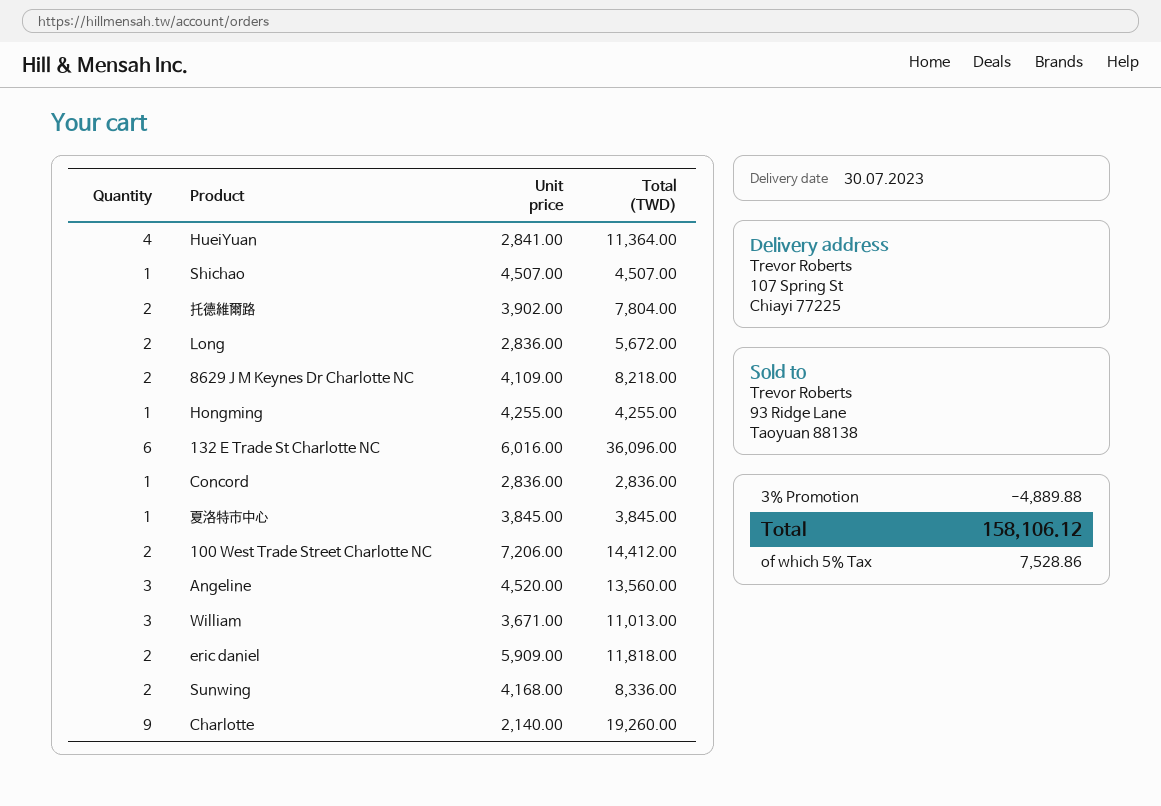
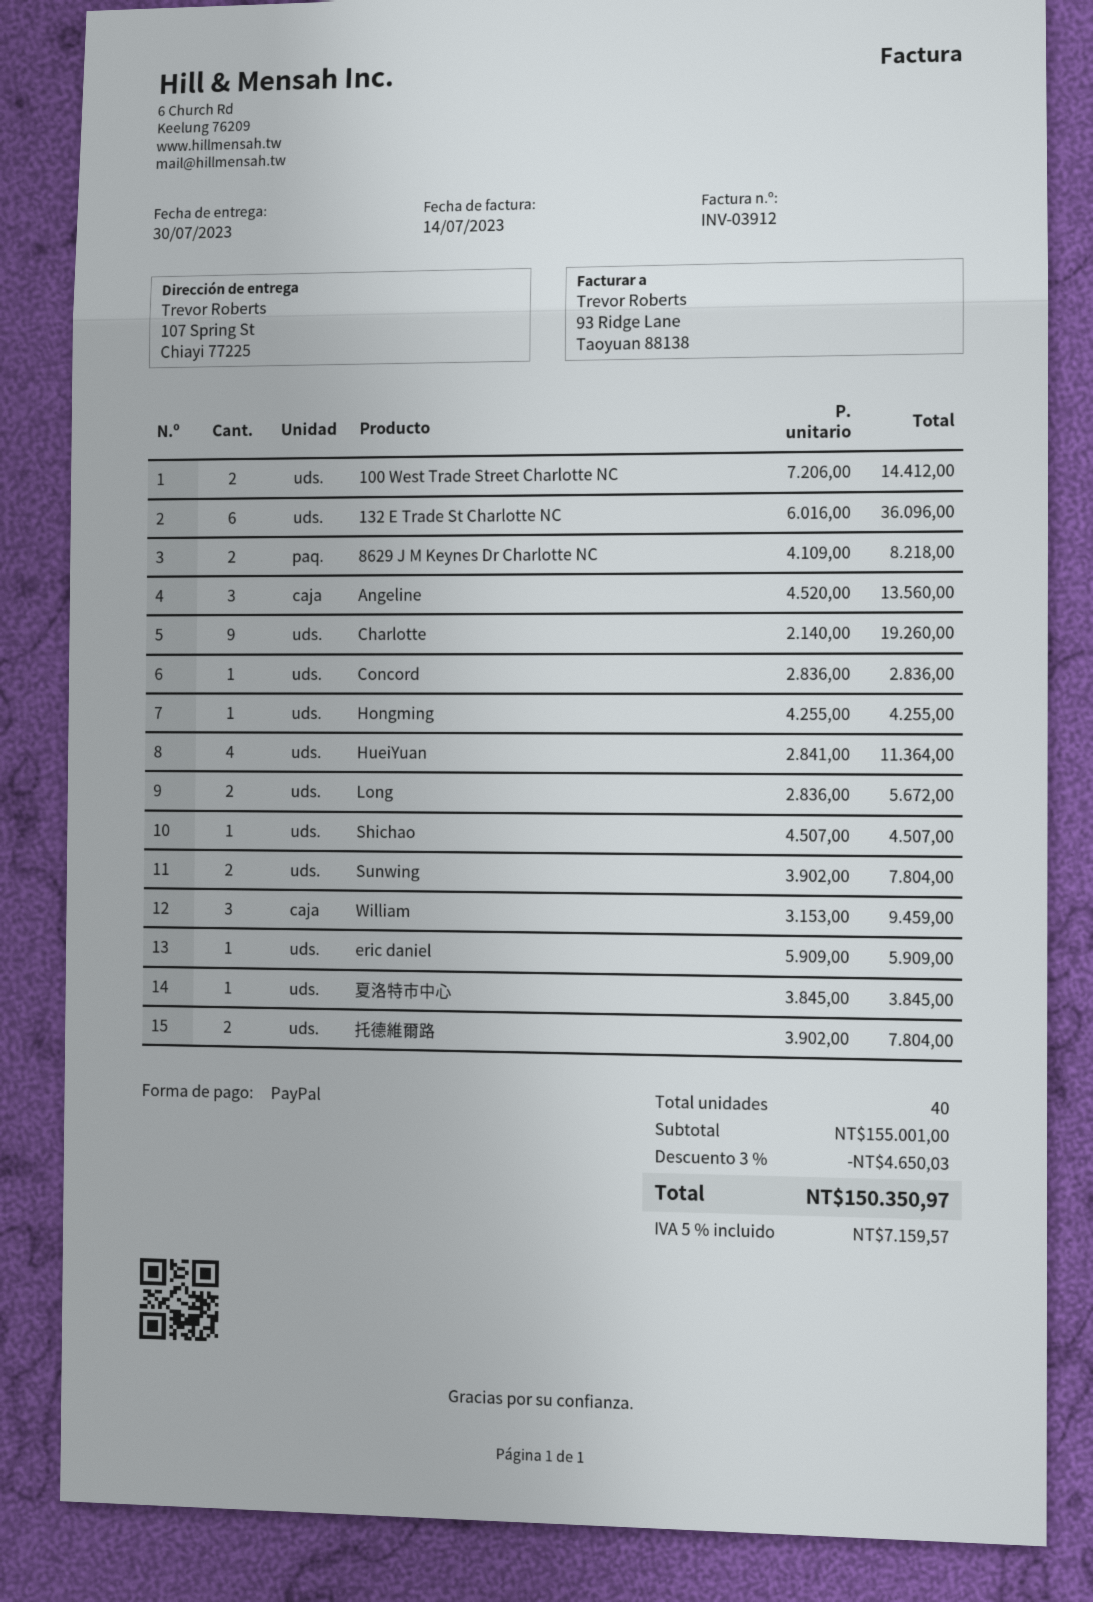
William: 3 x 3671.00 = 11013.00 -> 3 x 3153.00 = 9459.00
eric daniel: 2 x 5909.00 = 11818.00 -> 1 x 5909.00 = 5909.00
Sunwing: 2 x 4168.00 = 8336.00 -> 2 x 3902.00 = 7804.00
discount: 3% = 4889.88 -> 3% = 4650.03
tax: 5% = 7528.86 -> 5% = 7159.57
total: 158106.12 -> 150350.97

